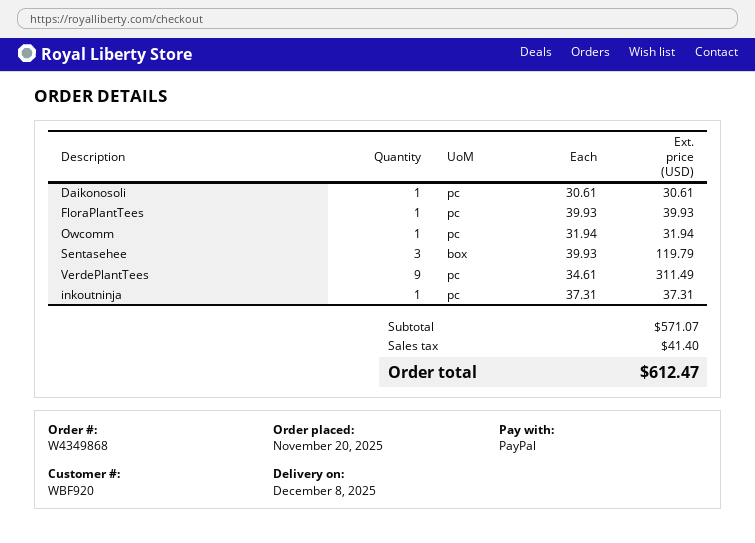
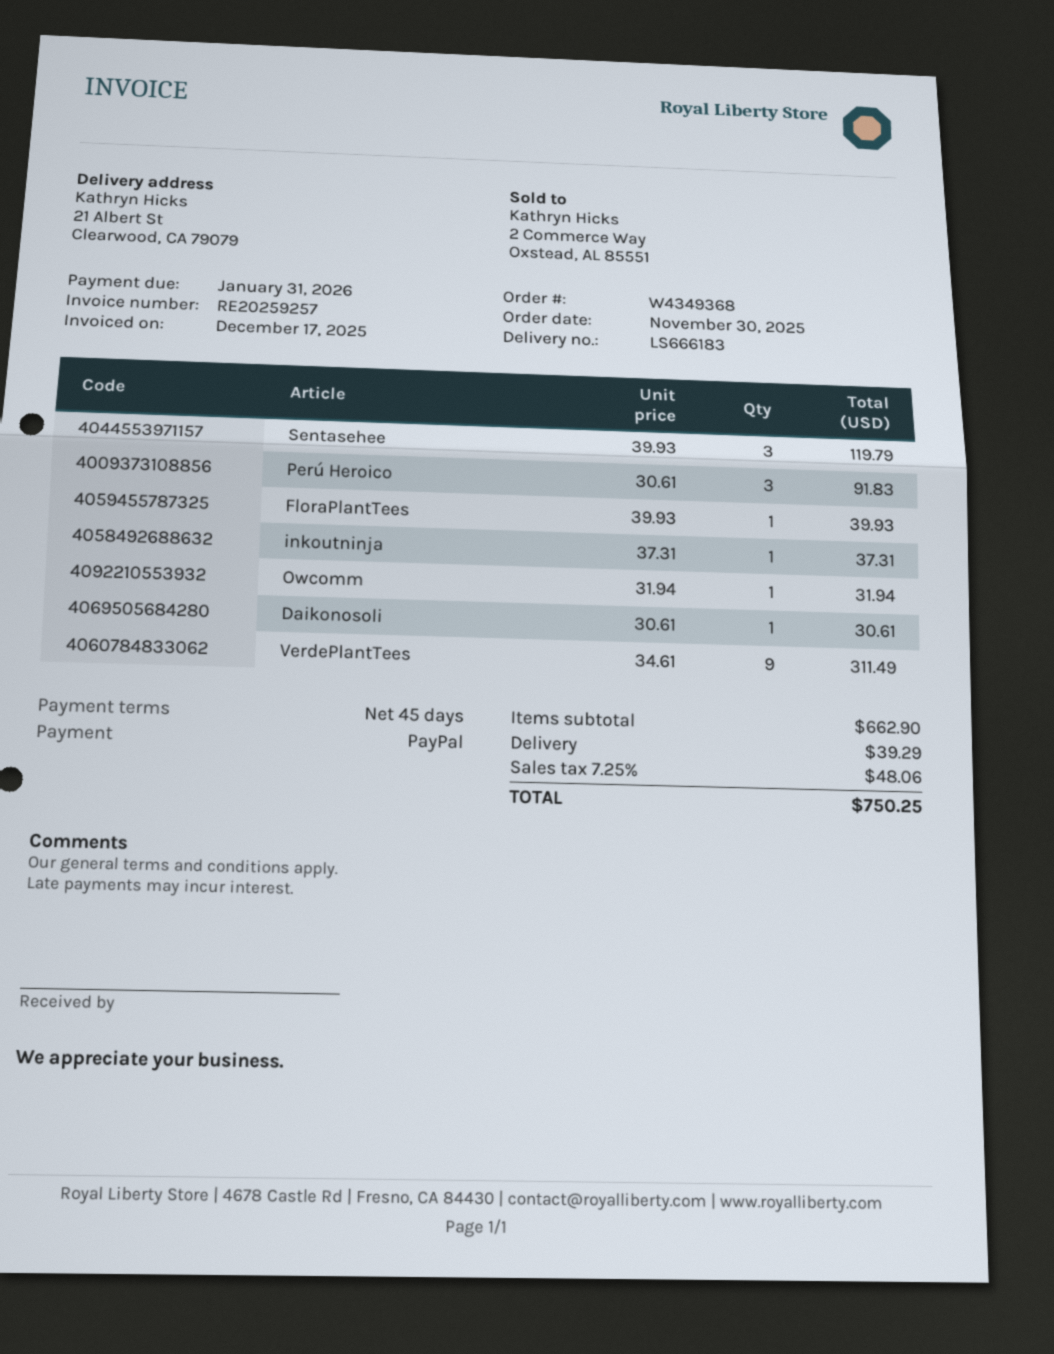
order number: W4349868 -> W4349368
order date: 2025-11-20 -> 2025-11-30
Perú Heroico: none -> 3 x 30.61 = 91.83
subtotal: 571.07 -> 662.90
shipping: none -> 39.29
tax: 41.40 -> 48.06
total: 612.47 -> 750.25

